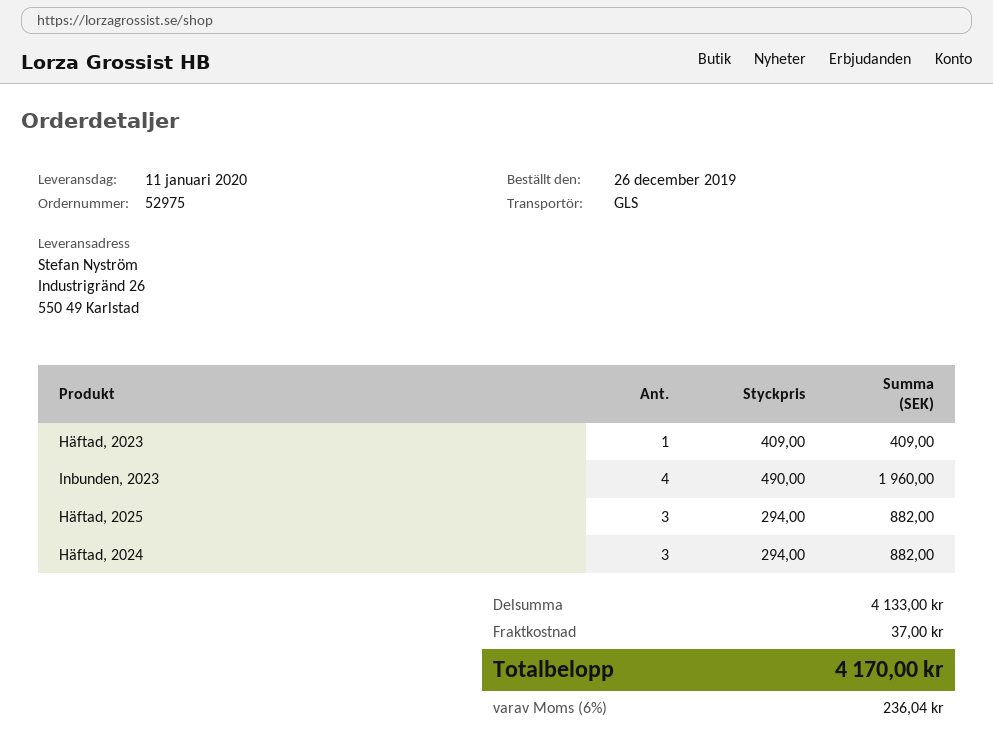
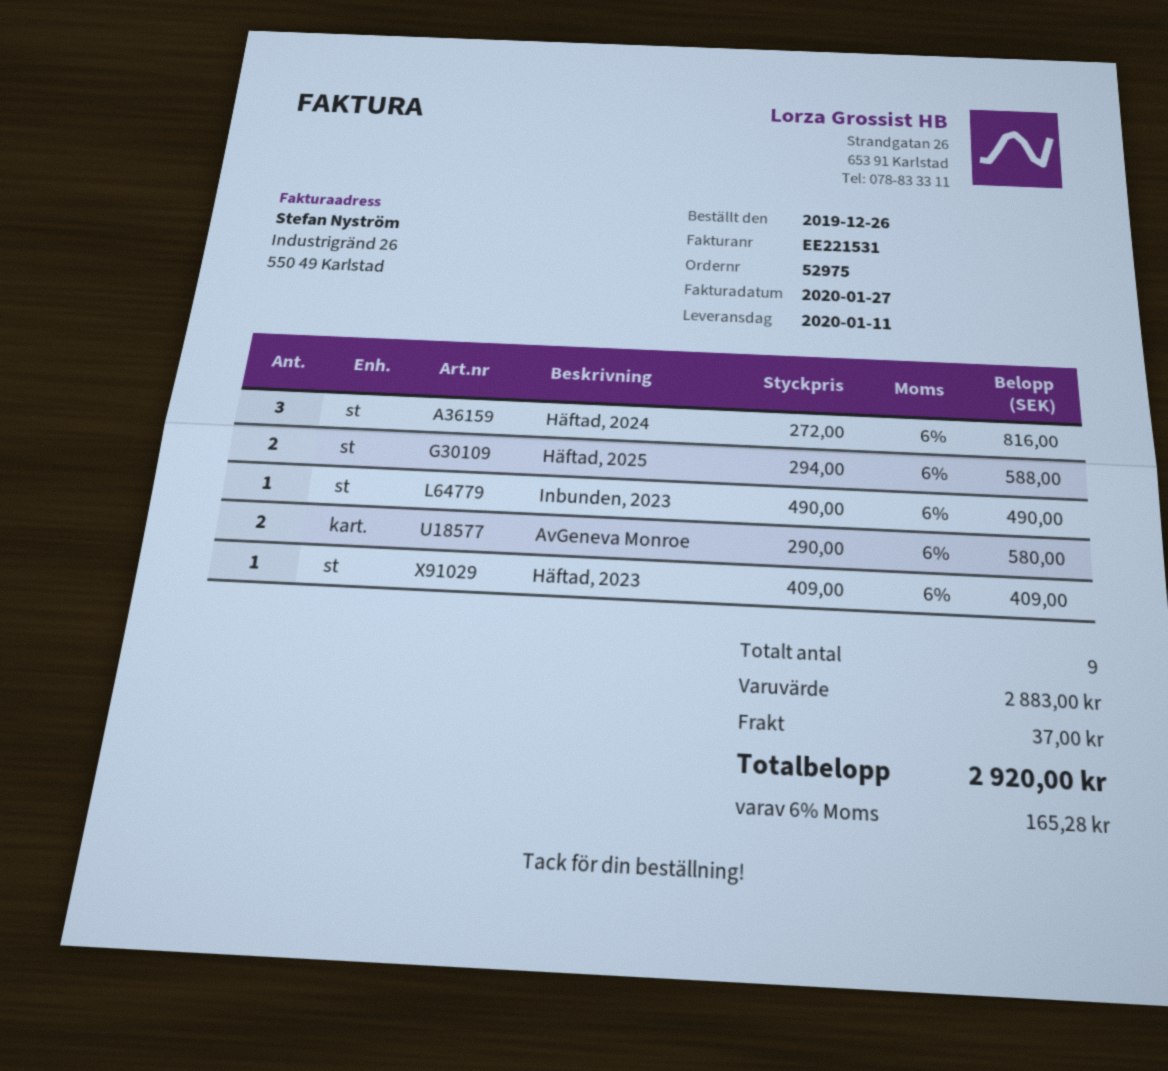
Inbunden, 2023: 4 x 490.00 = 1960.00 -> 1 x 490.00 = 490.00
Häftad, 2025: 3 x 294.00 = 882.00 -> 2 x 294.00 = 588.00
Häftad, 2024: 3 x 294.00 = 882.00 -> 3 x 272.00 = 816.00
AvGeneva Monroe: none -> 2 x 290.00 = 580.00
subtotal: 4133.00 -> 2883.00
tax: 6% = 236.04 -> 6% = 165.28
total: 4170.00 -> 2920.00

